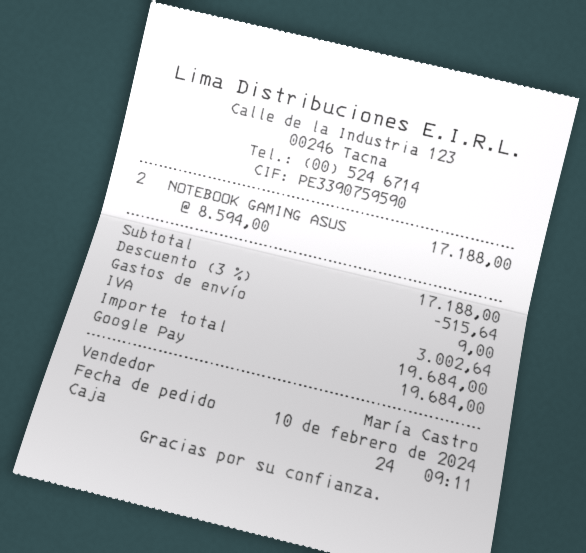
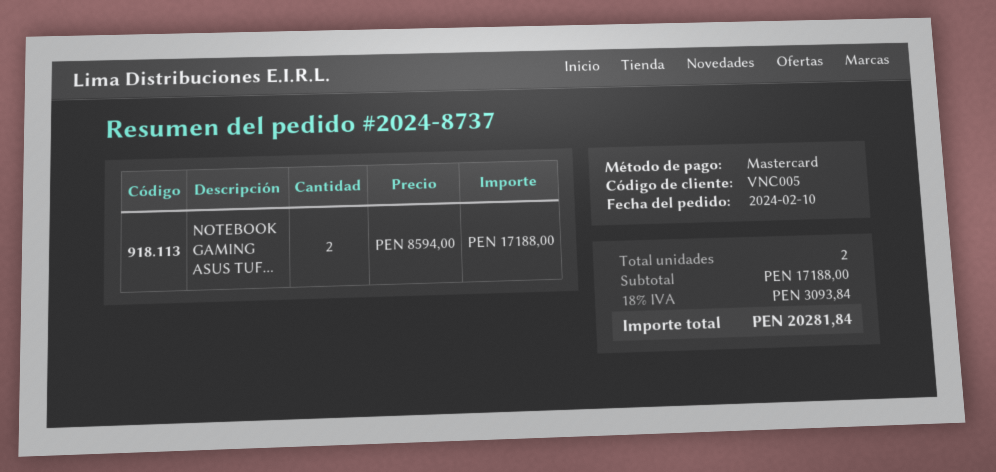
payment method: Google Pay -> Mastercard
discount: 3% = 515.64 -> none
shipping: 9.00 -> none
tax: 3002.64 -> 3093.84
total: 19684.00 -> 20281.84

